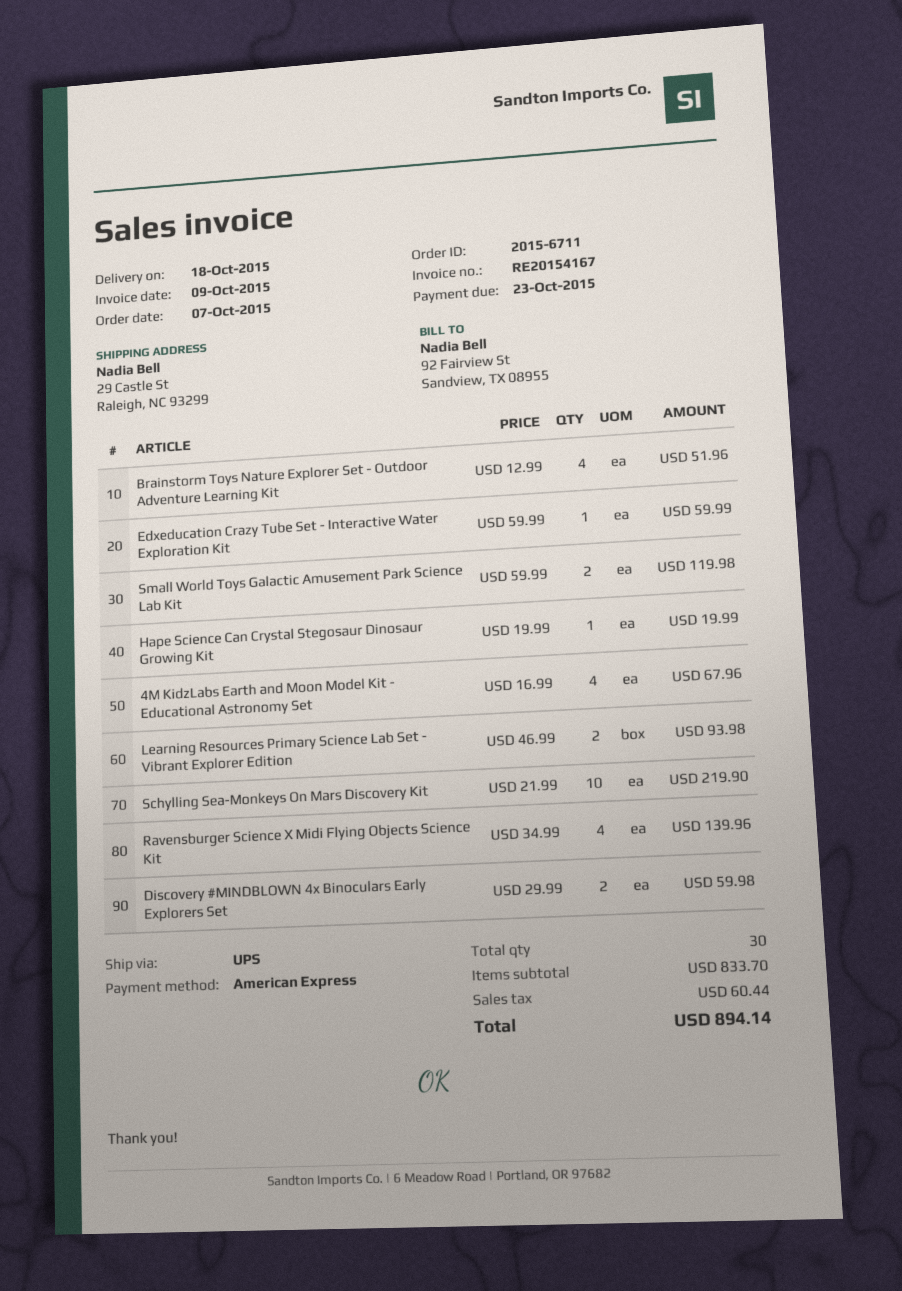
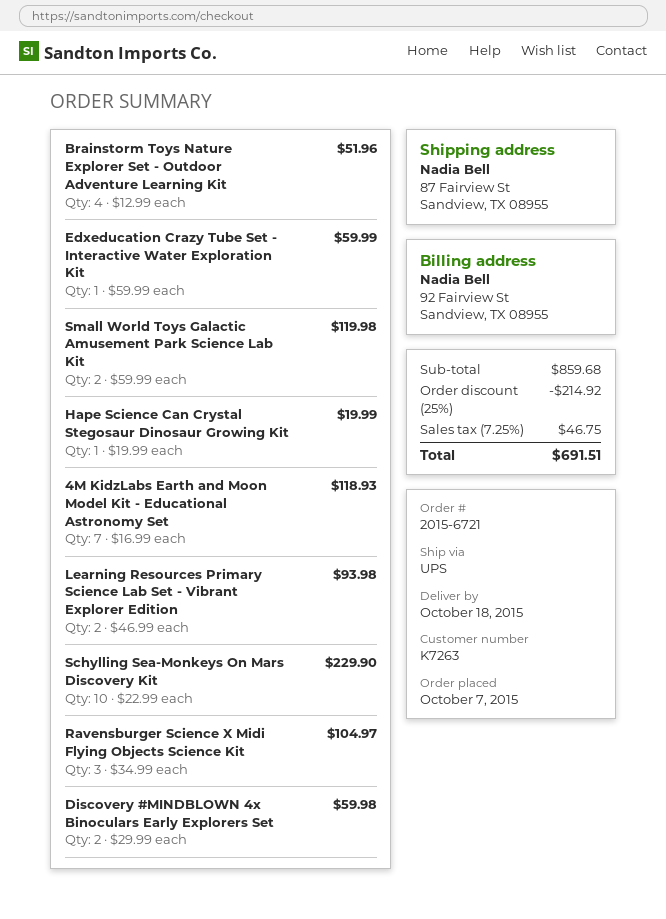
order number: 2015-6711 -> 2015-6721
ship to: 29 Castle St, Raleigh, NC 93299 -> 87 Fairview St, Sandview, TX 08955
4M KidzLabs Earth and Moon Model Kit - Educational Astronomy Set: 4 x 16.99 = 67.96 -> 7 x 16.99 = 118.93
Schylling Sea-Monkeys On Mars Discovery Kit: 10 x 21.99 = 219.90 -> 10 x 22.99 = 229.90
Ravensburger Science X Midi Flying Objects Science Kit: 4 x 34.99 = 139.96 -> 3 x 34.99 = 104.97
subtotal: 833.70 -> 859.68
discount: none -> 25% = 214.92
tax: 60.44 -> 46.75
total: 894.14 -> 691.51

